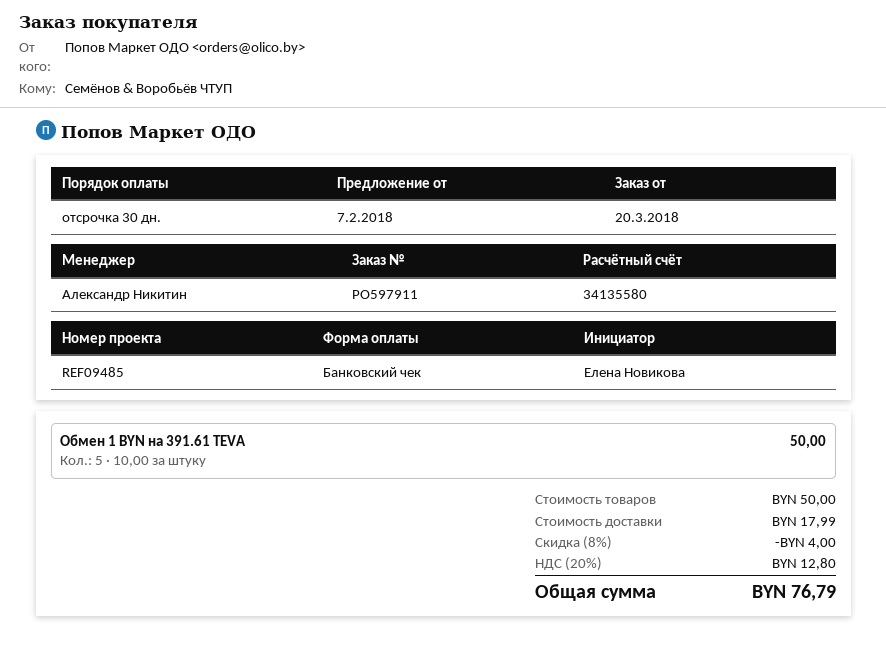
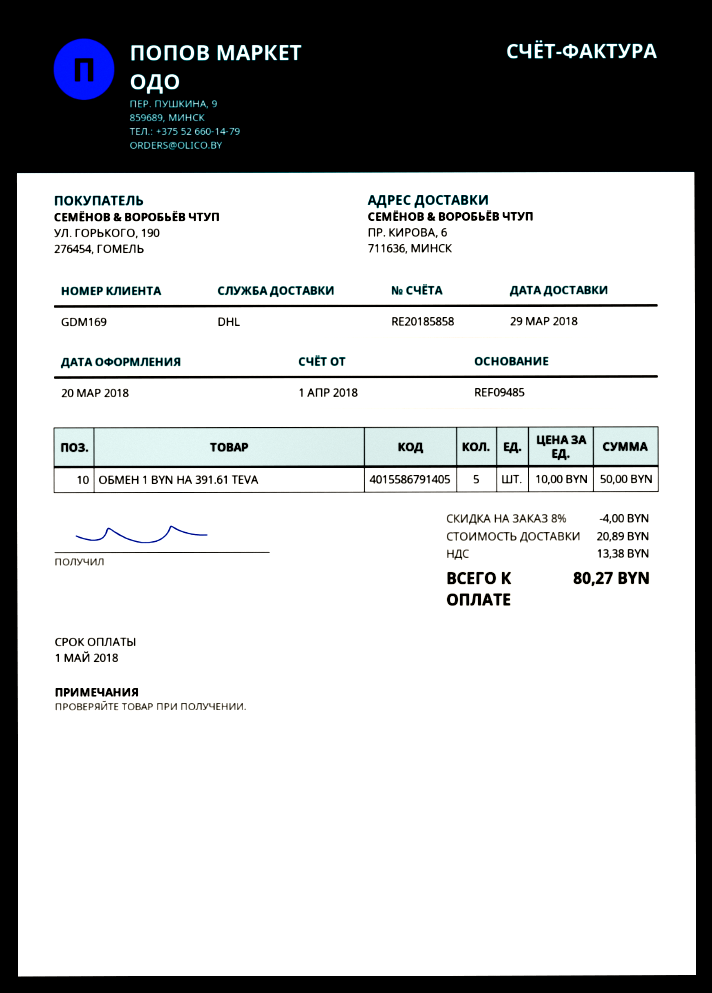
shipping: 17.99 -> 20.89
tax: 12.80 -> 13.38
total: 76.79 -> 80.27

